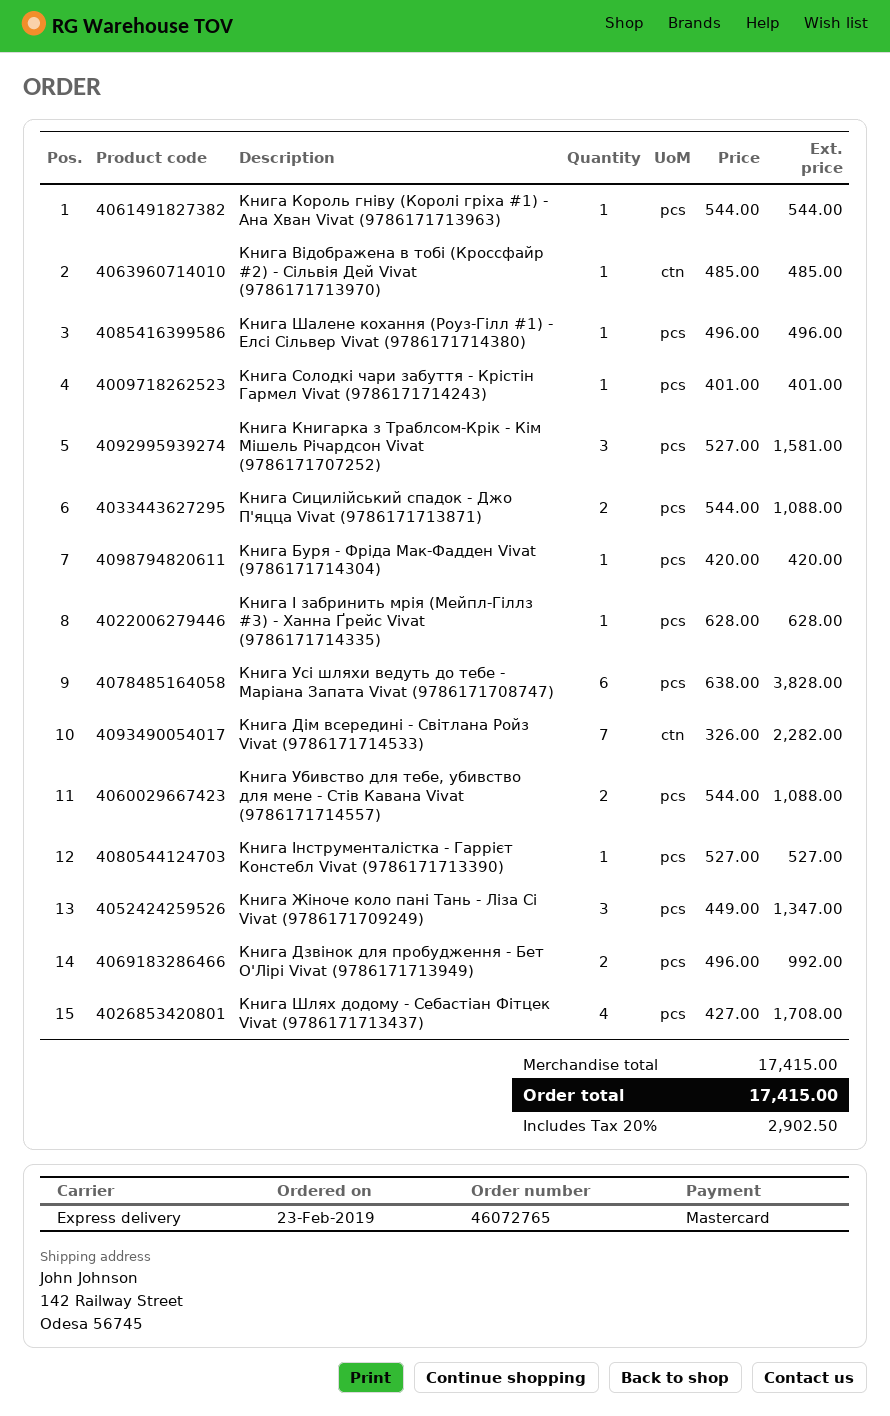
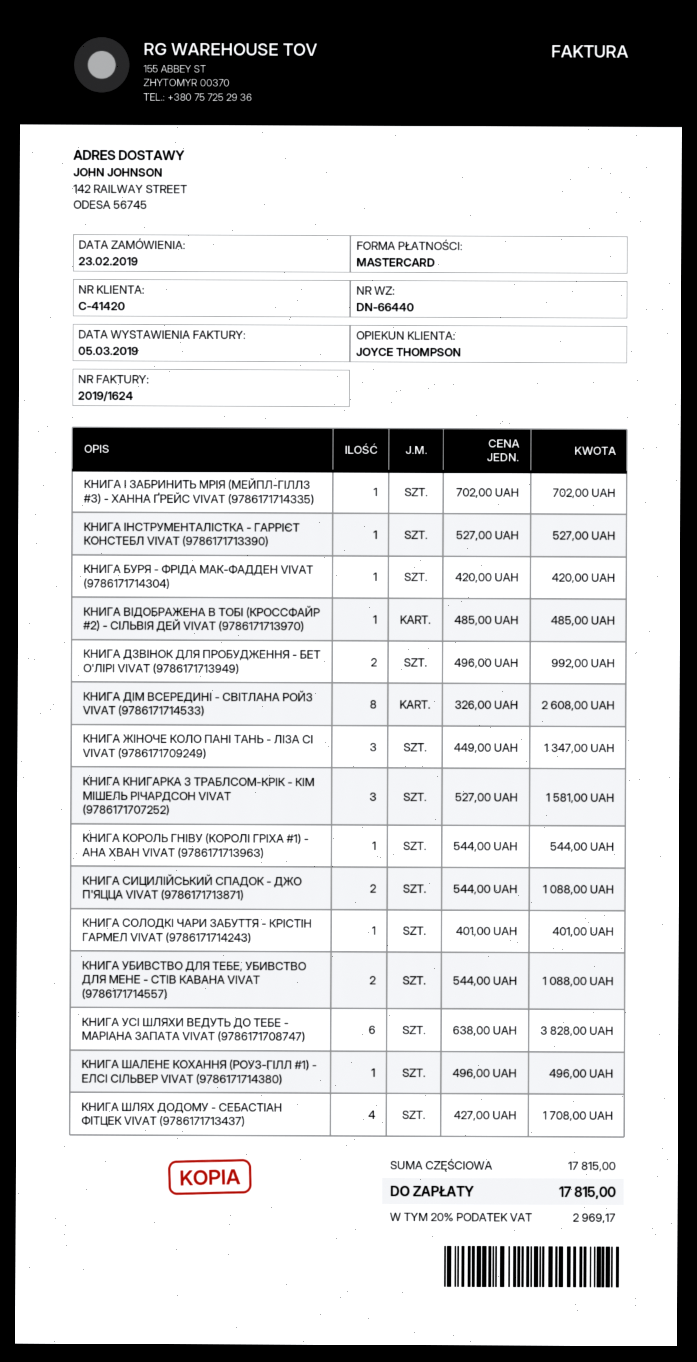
Книга І забринить мрія (Мейпл-Гіллз #3) - Ханна Ґрейс Vivat (9786171714335): 1 x 628.00 = 628.00 -> 1 x 702.00 = 702.00
Книга Дім всередині - Світлана Ройз Vivat (9786171714533): 7 x 326.00 = 2282.00 -> 8 x 326.00 = 2608.00
subtotal: 17415.00 -> 17815.00
tax: 20% = 2902.50 -> 20% = 2969.17
total: 17415.00 -> 17815.00

